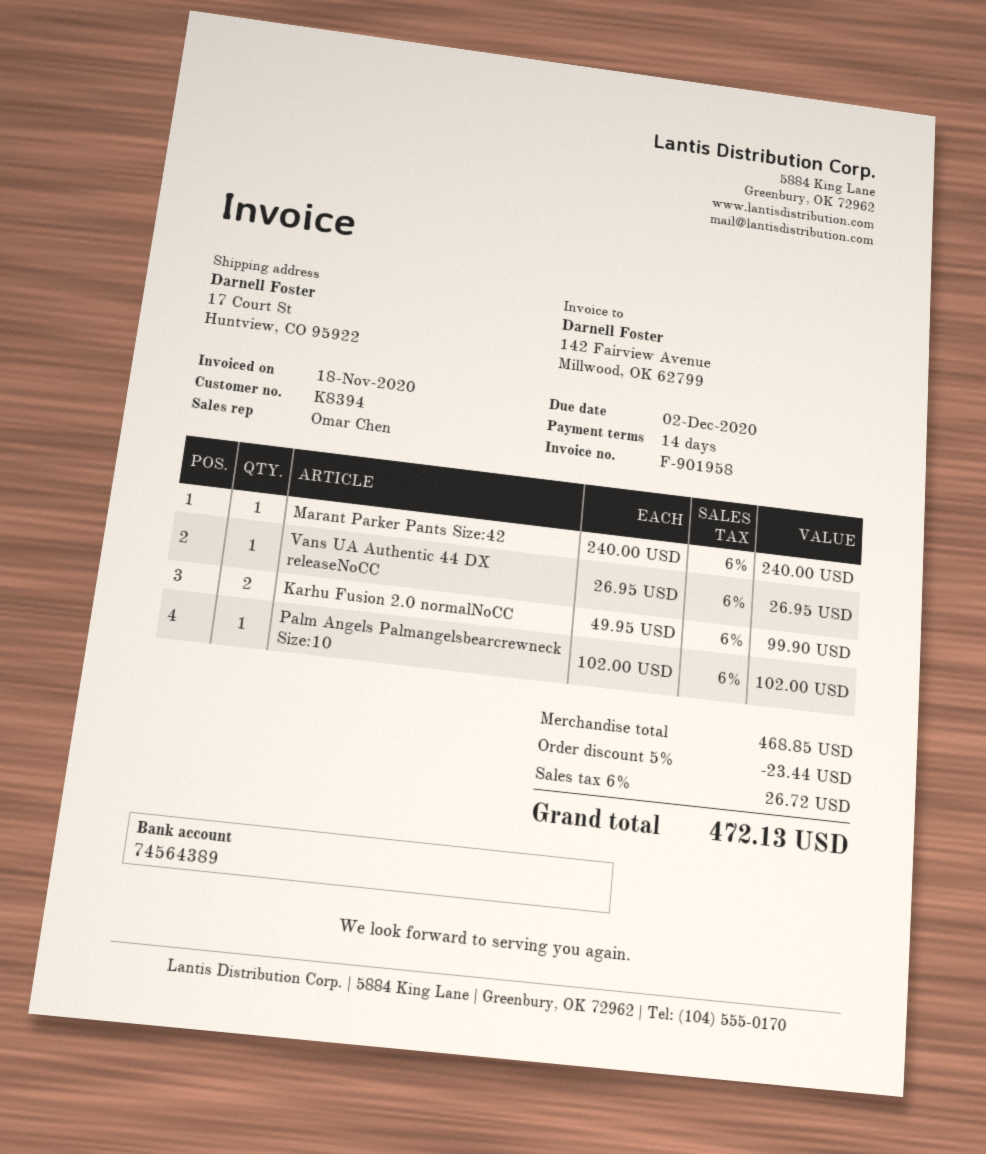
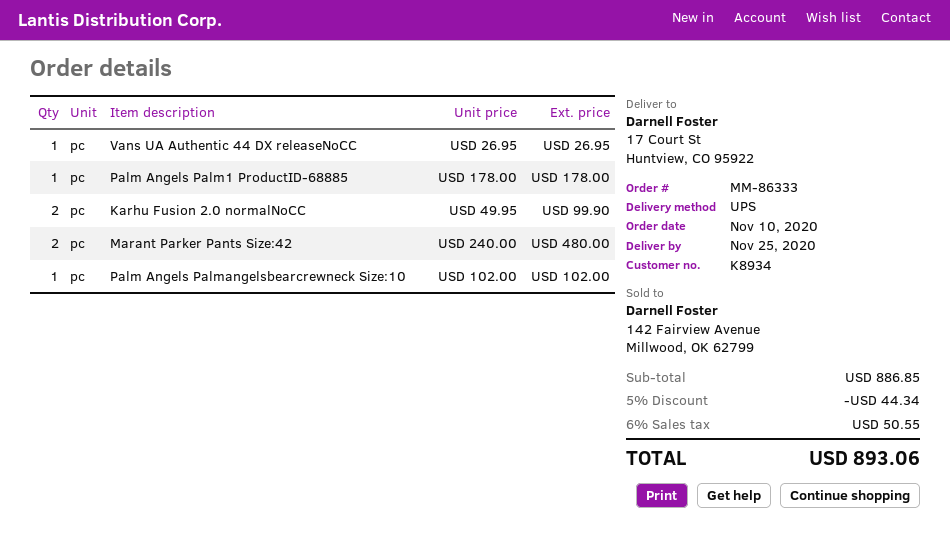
customer number: K8394 -> K8934
Marant Parker Pants Size:42: 1 x 240.00 = 240.00 -> 2 x 240.00 = 480.00
Palm Angels Palm1 ProductID-68885: none -> 1 x 178.00 = 178.00
subtotal: 468.85 -> 886.85
discount: 5% = 23.44 -> 5% = 44.34
tax: 6% = 26.72 -> 6% = 50.55
total: 472.13 -> 893.06

